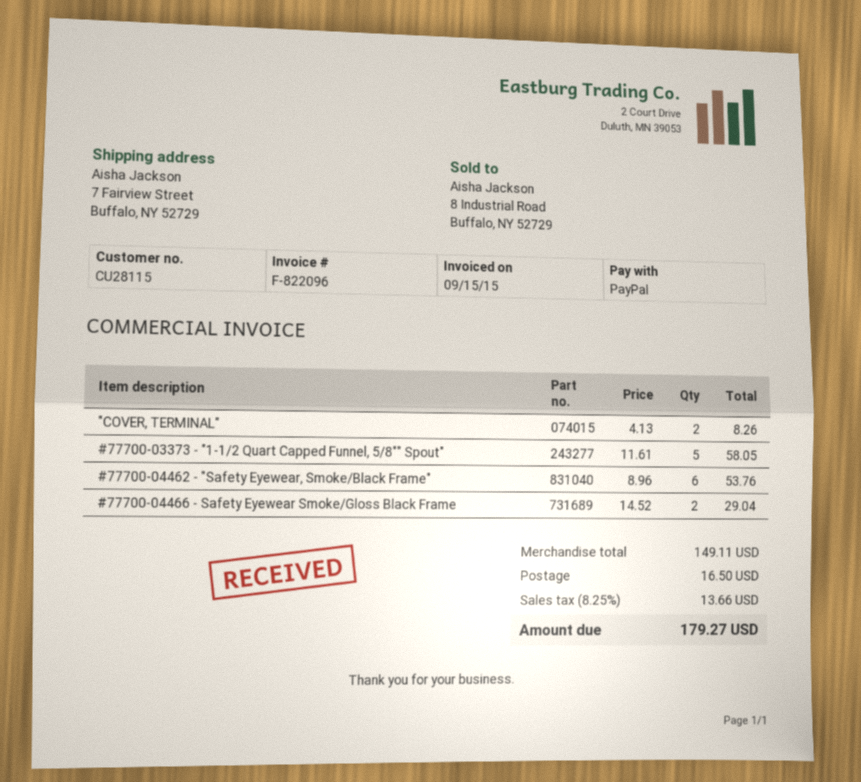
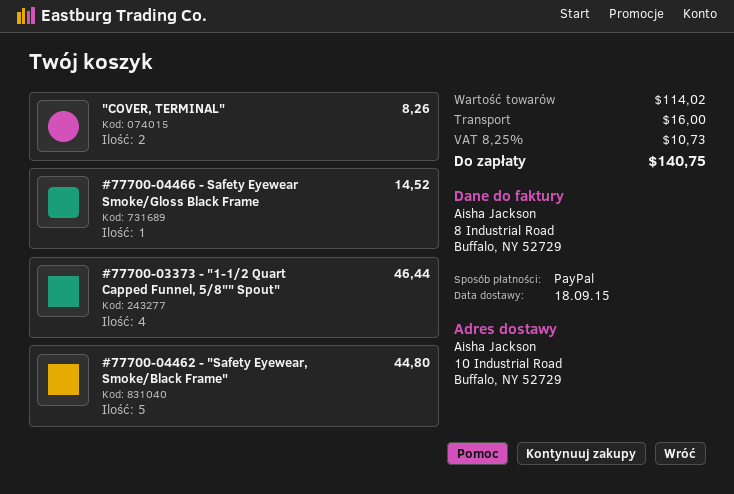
ship to: 7 Fairview Street, Buffalo, NY 52729 -> 10 Industrial Road, Buffalo, NY 52729
#77700-03373 - "1-1/2 Quart Capped Funnel, 5/8"" Spout": 5 for 58.05 -> 4 for 46.44
#77700-04462 - "Safety Eyewear, Smoke/Black Frame": 6 for 53.76 -> 5 for 44.80
#77700-04466 - Safety Eyewear Smoke/Gloss Black Frame: 2 for 29.04 -> 1 for 14.52
subtotal: 149.11 -> 114.02
shipping: 16.50 -> 16.00
tax: 8.25% = 13.66 -> 8.25% = 10.73
total: 179.27 -> 140.75

